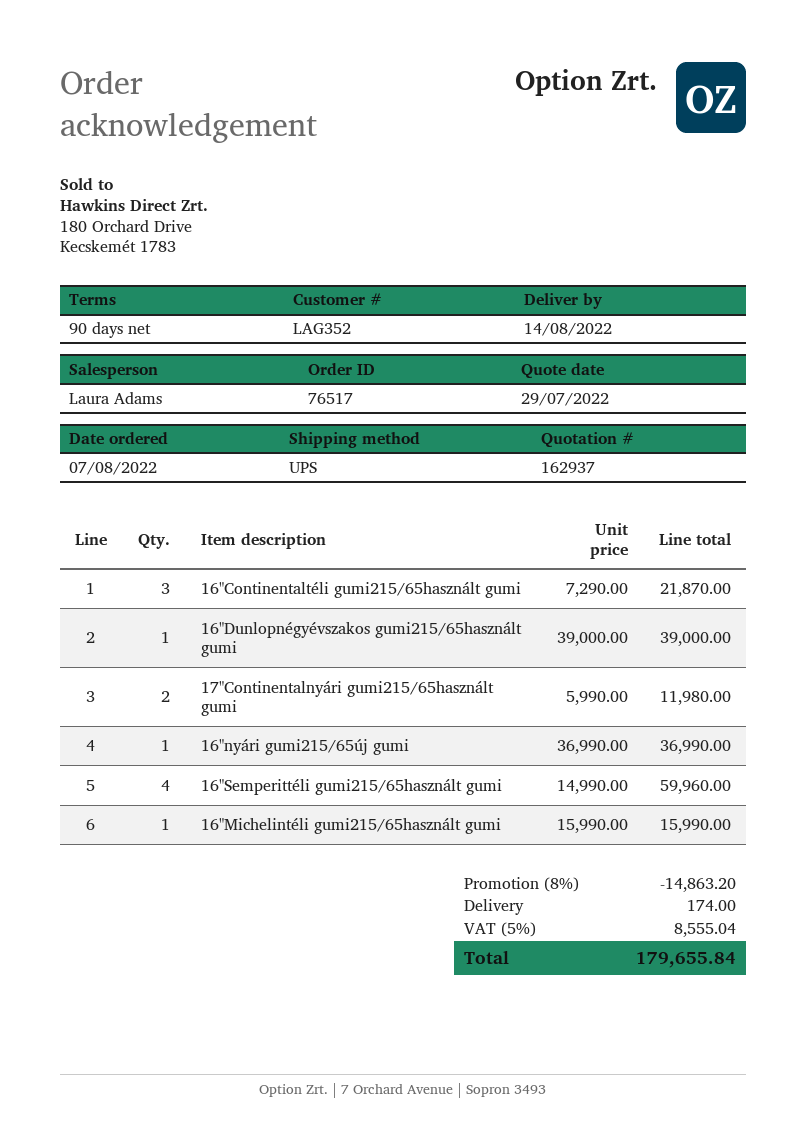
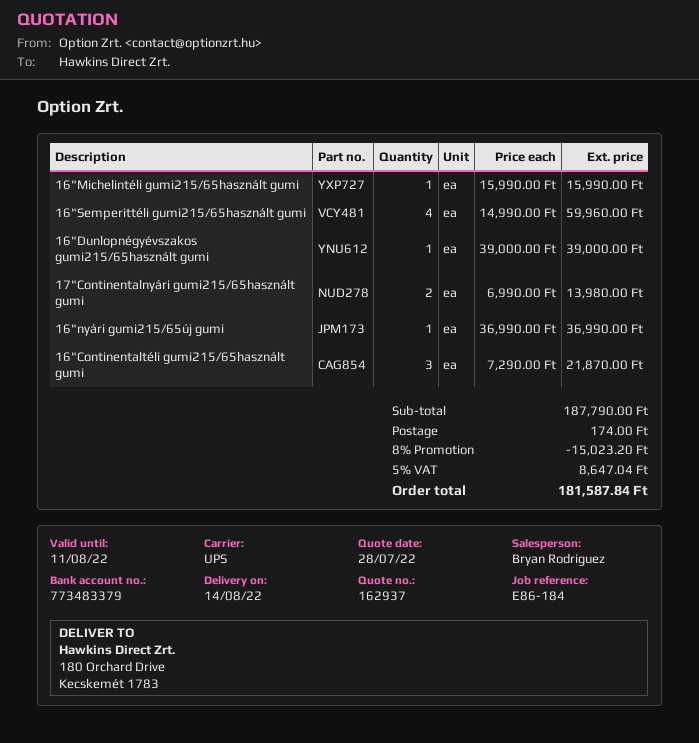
quote date: 2022-07-29 -> 2022-07-28
sales rep: Laura Adams -> Bryan Rodriguez
17"Continentalnyári gumi215/65használt gumi: 2 x 5990.00 = 11980.00 -> 2 x 6990.00 = 13980.00
discount: 8% = 14863.20 -> 8% = 15023.20
tax: 5% = 8555.04 -> 5% = 8647.04
total: 179655.84 -> 181587.84

